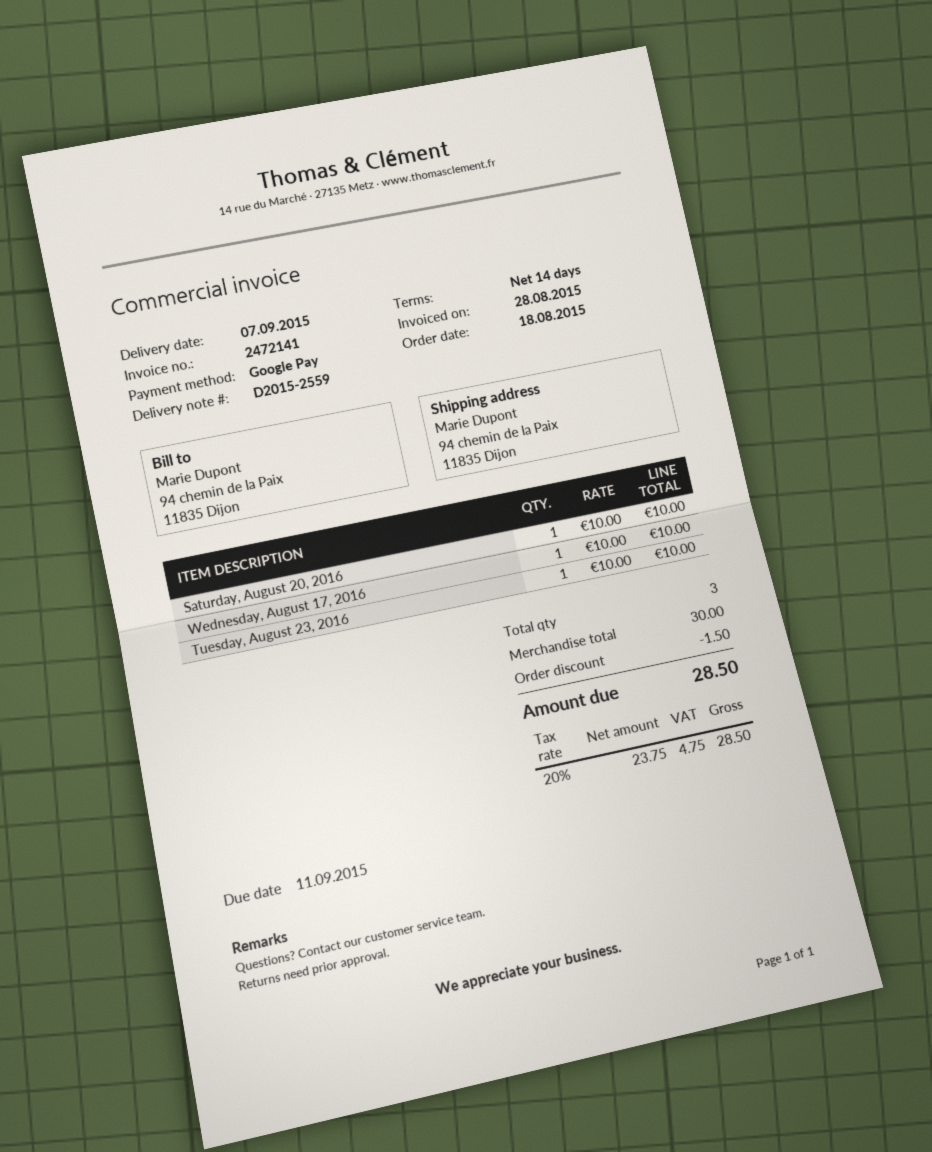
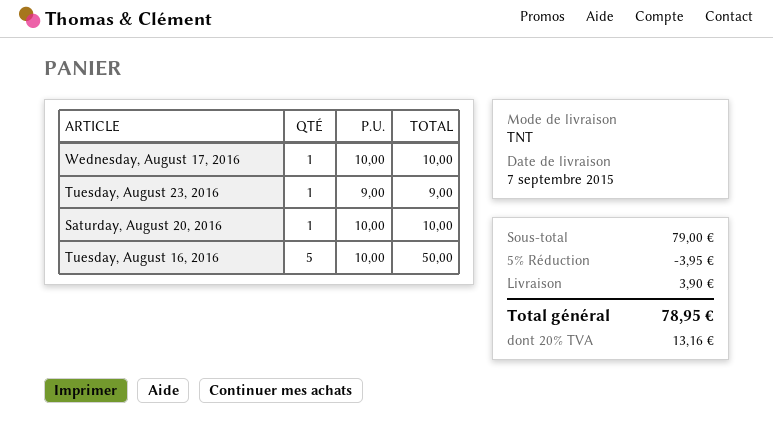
Tuesday, August 23, 2016: 1 x 10.00 = 10.00 -> 1 x 9.00 = 9.00
Tuesday, August 16, 2016: none -> 5 x 10.00 = 50.00
subtotal: 30.00 -> 79.00
discount: 1.50 -> 3.95
shipping: none -> 3.90
tax: 20% = 4.75 -> 20% = 13.16
total: 28.50 -> 78.95

